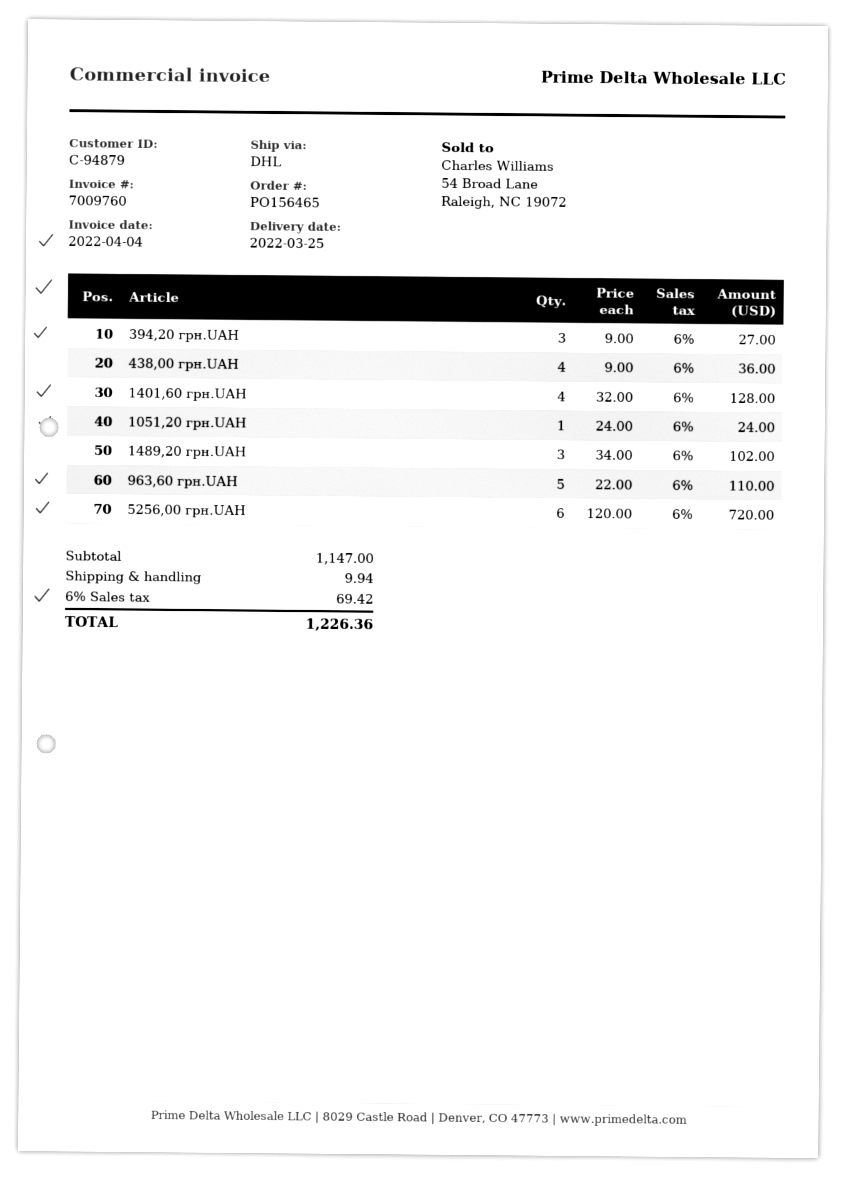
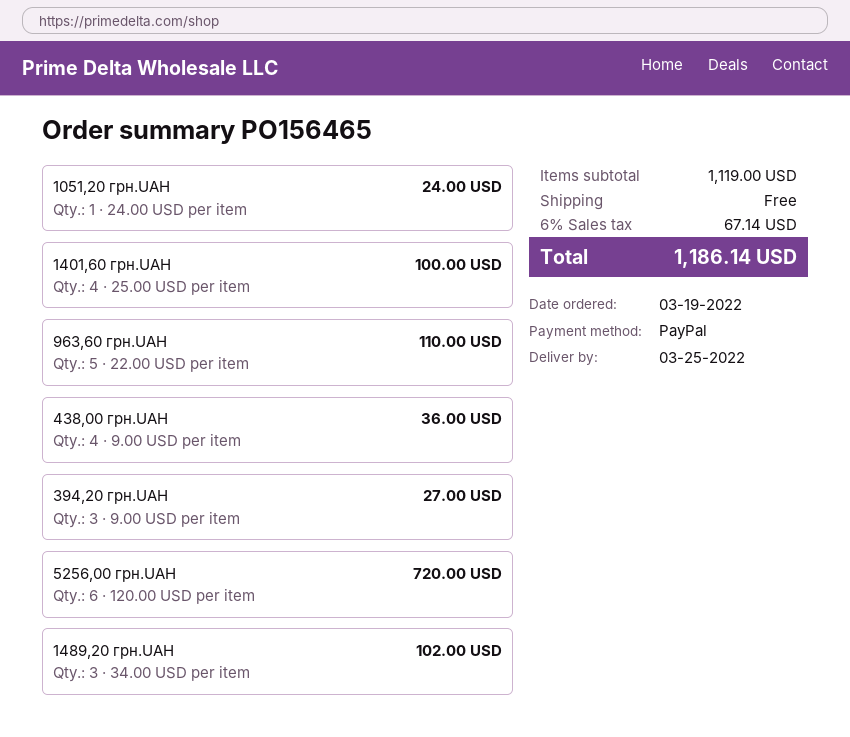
1401,60 грн.UAH: 4 x 32.00 = 128.00 -> 4 x 25.00 = 100.00
subtotal: 1147.00 -> 1119.00
shipping: 9.94 -> 0.00
tax: 6% = 69.42 -> 6% = 67.14
total: 1226.36 -> 1186.14

